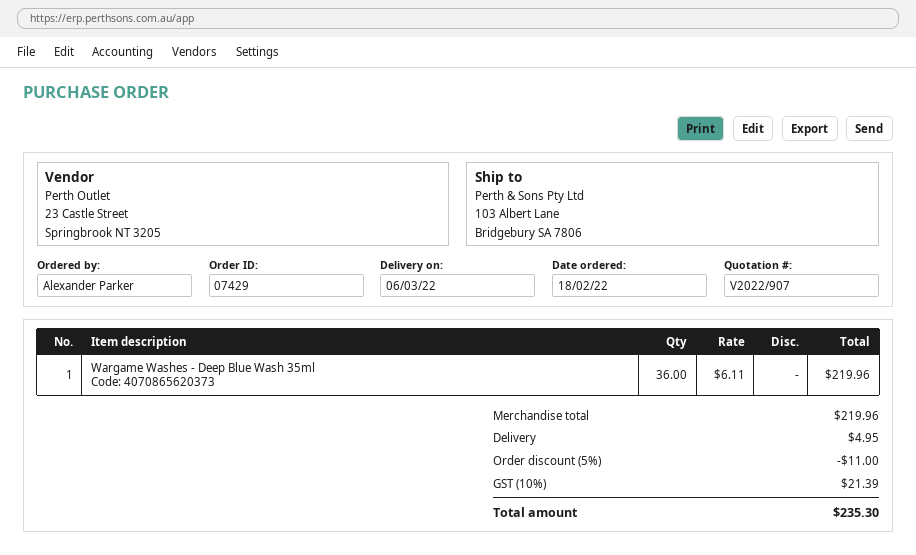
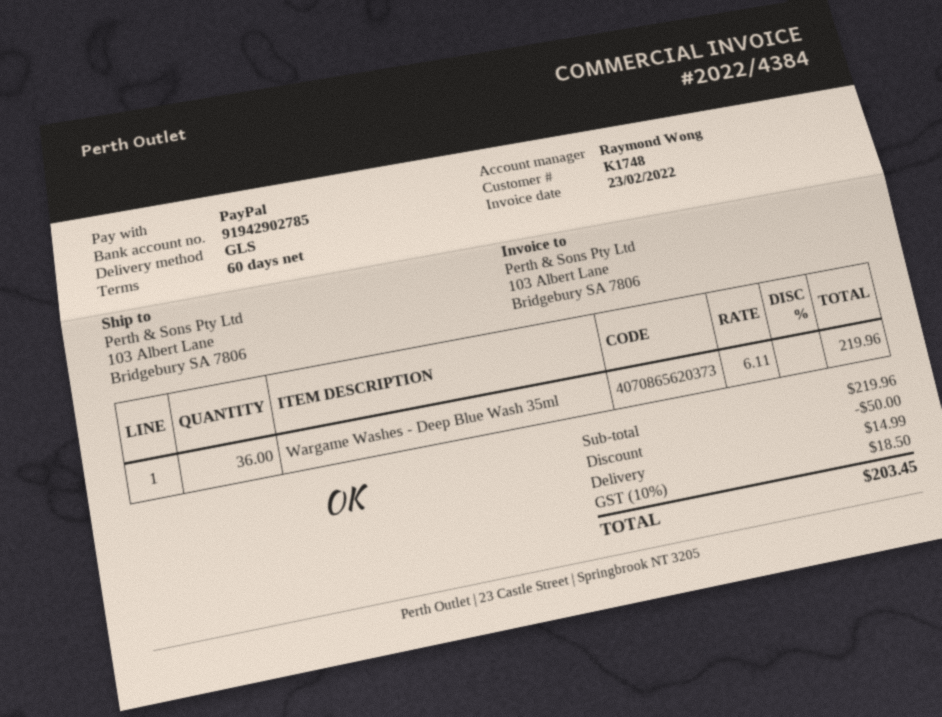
discount: 11.00 -> 50.00
shipping: 4.95 -> 14.99
tax: 10% = 21.39 -> 10% = 18.50
total: 235.30 -> 203.45

